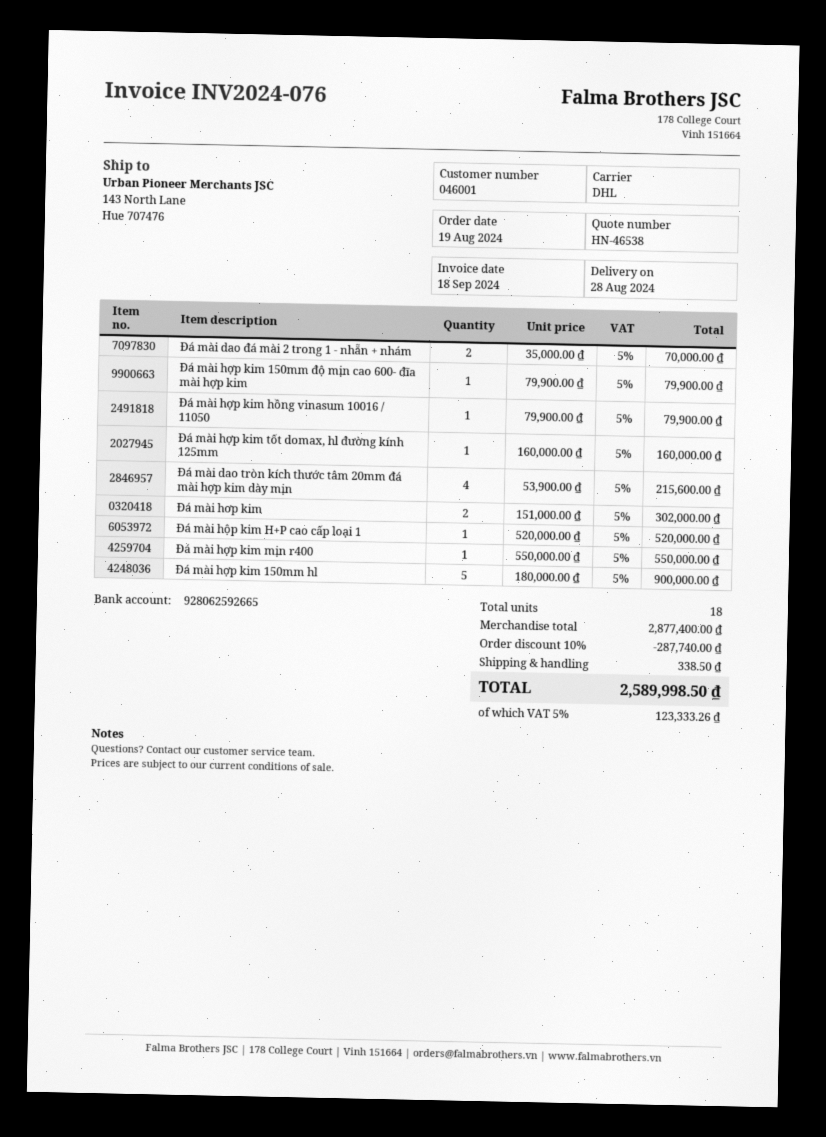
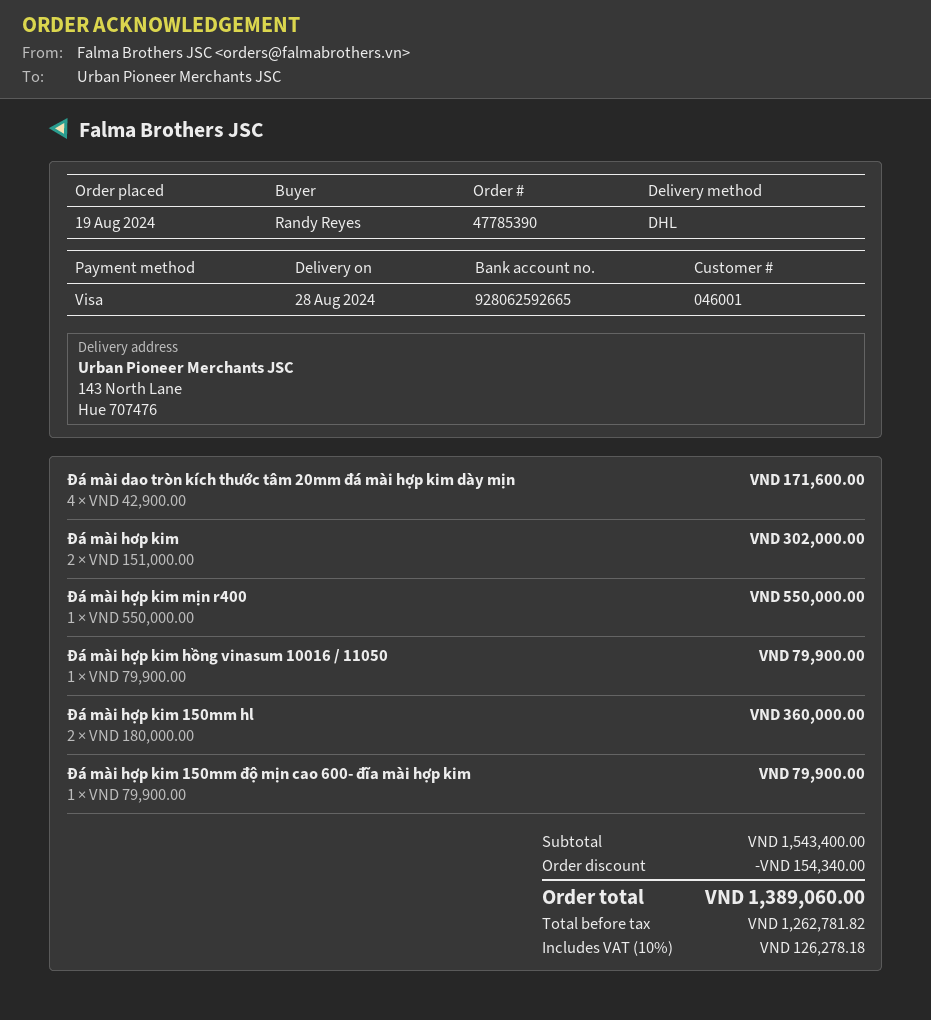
Đá mài dao đá mài 2 trong 1 - nhẵn + nhám: 2 x 35000.00 = 70000.00 -> none
Đá mài hợp kim tốt domax, hl đường kính 125mm: 1 x 160000.00 = 160000.00 -> none
Đá mài dao tròn kích thước tâm 20mm đá mài hợp kim dày mịn: 4 x 53900.00 = 215600.00 -> 4 x 42900.00 = 171600.00
Đá mài hộp kim H+P cao cấp loại 1: 1 x 520000.00 = 520000.00 -> none
Đá mài hợp kim 150mm hl: 5 x 180000.00 = 900000.00 -> 2 x 180000.00 = 360000.00
subtotal: 2877400.00 -> 1543400.00
discount: 287740.00 -> 154340.00
shipping: 338.50 -> none
tax: 5% = 123333.26 -> 10% = 126278.18
total: 2589998.50 -> 1389060.00

